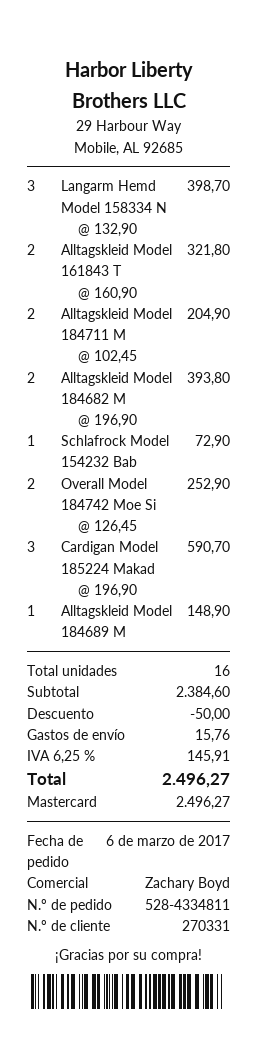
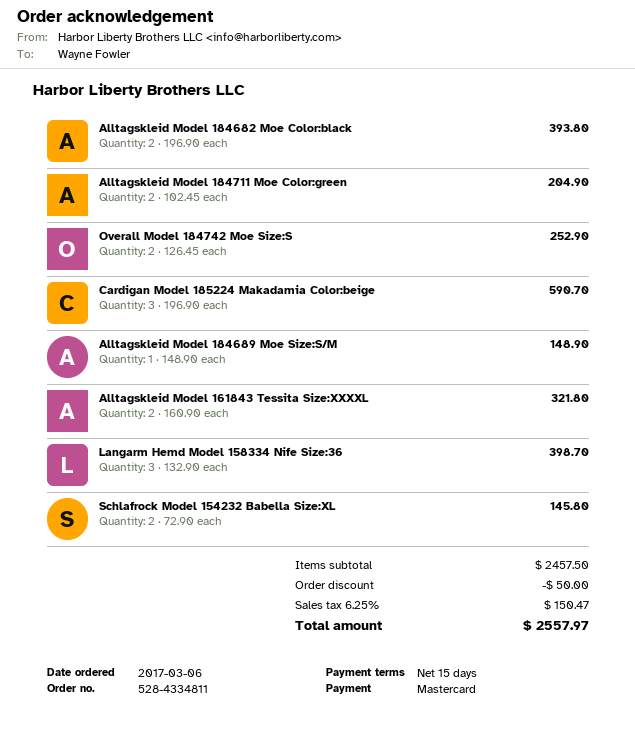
Schlafrock Model 154232 Bab: 1 x 72.90 = 72.90 -> 2 x 72.90 = 145.80
subtotal: 2384.60 -> 2457.50
shipping: 15.76 -> none
tax: 6.25% = 145.91 -> 6.25% = 150.47
total: 2496.27 -> 2557.97

